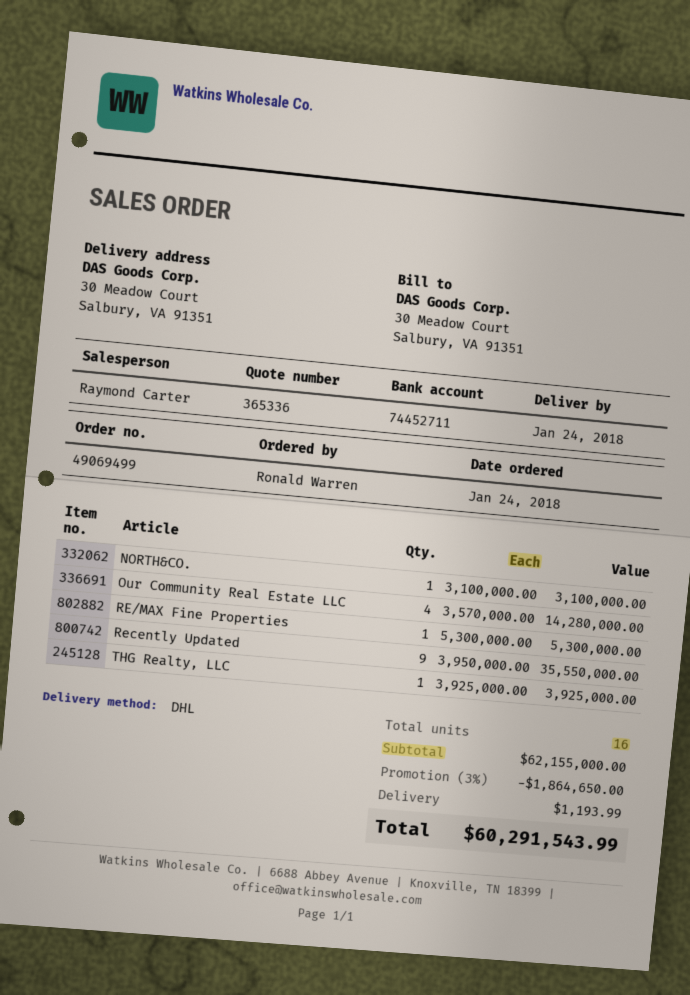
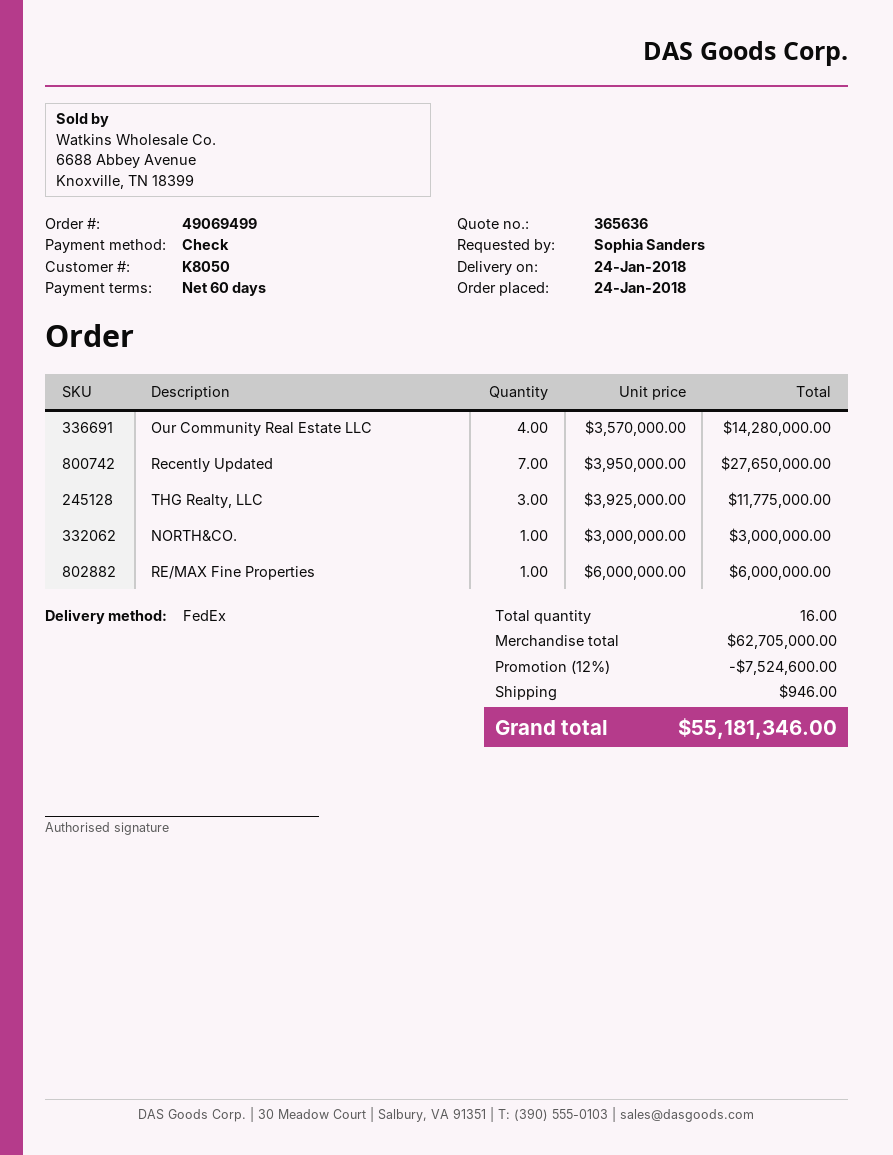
quote number: 365336 -> 365636
ordered by: Ronald Warren -> Sophia Sanders
shipping method: DHL -> FedEx
NORTH&CO.: 1 x 3100000.00 = 3100000.00 -> 1 x 3000000.00 = 3000000.00
RE/MAX Fine Properties: 1 x 5300000.00 = 5300000.00 -> 1 x 6000000.00 = 6000000.00
Recently Updated: 9 x 3950000.00 = 35550000.00 -> 7 x 3950000.00 = 27650000.00
THG Realty, LLC: 1 x 3925000.00 = 3925000.00 -> 3 x 3925000.00 = 11775000.00
subtotal: 62155000.00 -> 62705000.00
discount: 3% = 1864650.00 -> 12% = 7524600.00
shipping: 1193.99 -> 946.00
total: 60291543.99 -> 55181346.00

